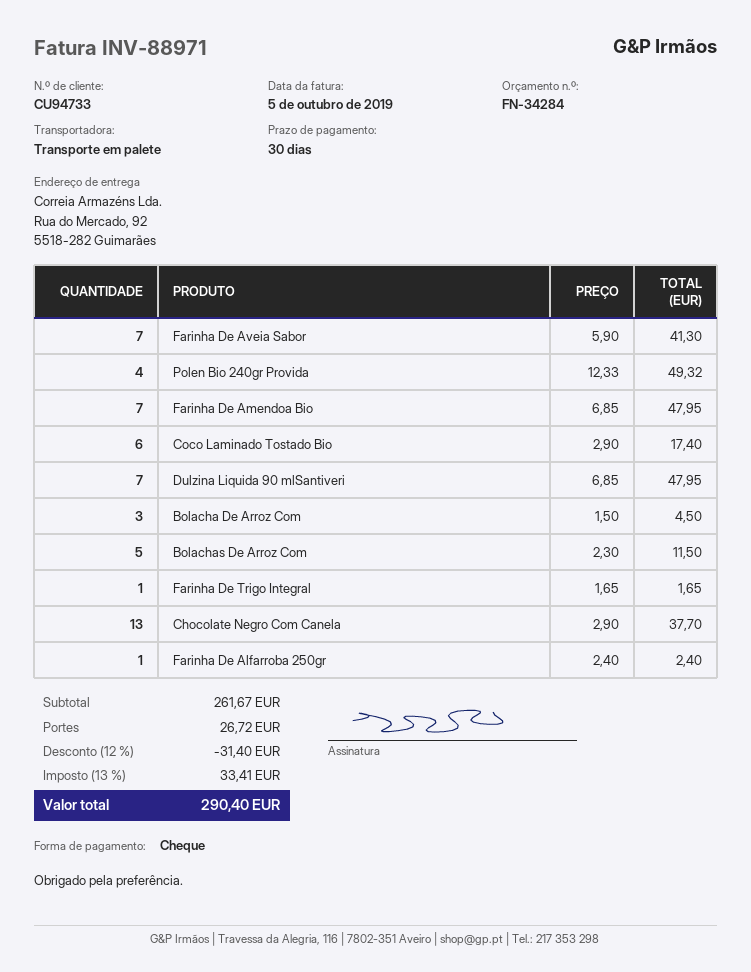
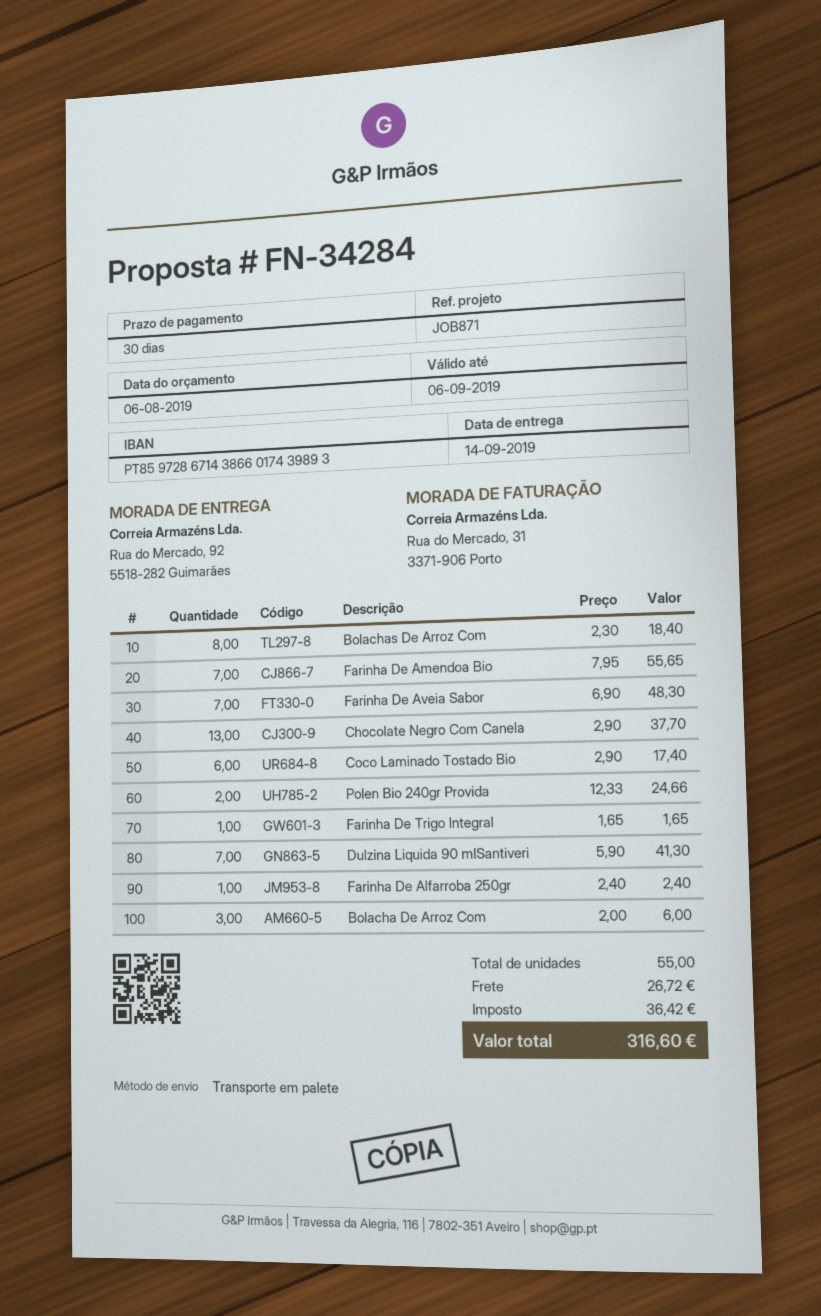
Farinha De Aveia Sabor: 7 x 5.90 = 41.30 -> 7 x 6.90 = 48.30
Polen Bio 240gr Provida: 4 x 12.33 = 49.32 -> 2 x 12.33 = 24.66
Farinha De Amendoa Bio: 7 x 6.85 = 47.95 -> 7 x 7.95 = 55.65
Dulzina Liquida 90 mlSantiveri: 7 x 6.85 = 47.95 -> 7 x 5.90 = 41.30
Bolacha De Arroz Com: 3 x 1.50 = 4.50 -> 3 x 2.00 = 6.00
Bolachas De Arroz Com: 5 x 2.30 = 11.50 -> 8 x 2.30 = 18.40
discount: 12% = 31.40 -> none
tax: 33.41 -> 36.42
total: 290.40 -> 316.60

